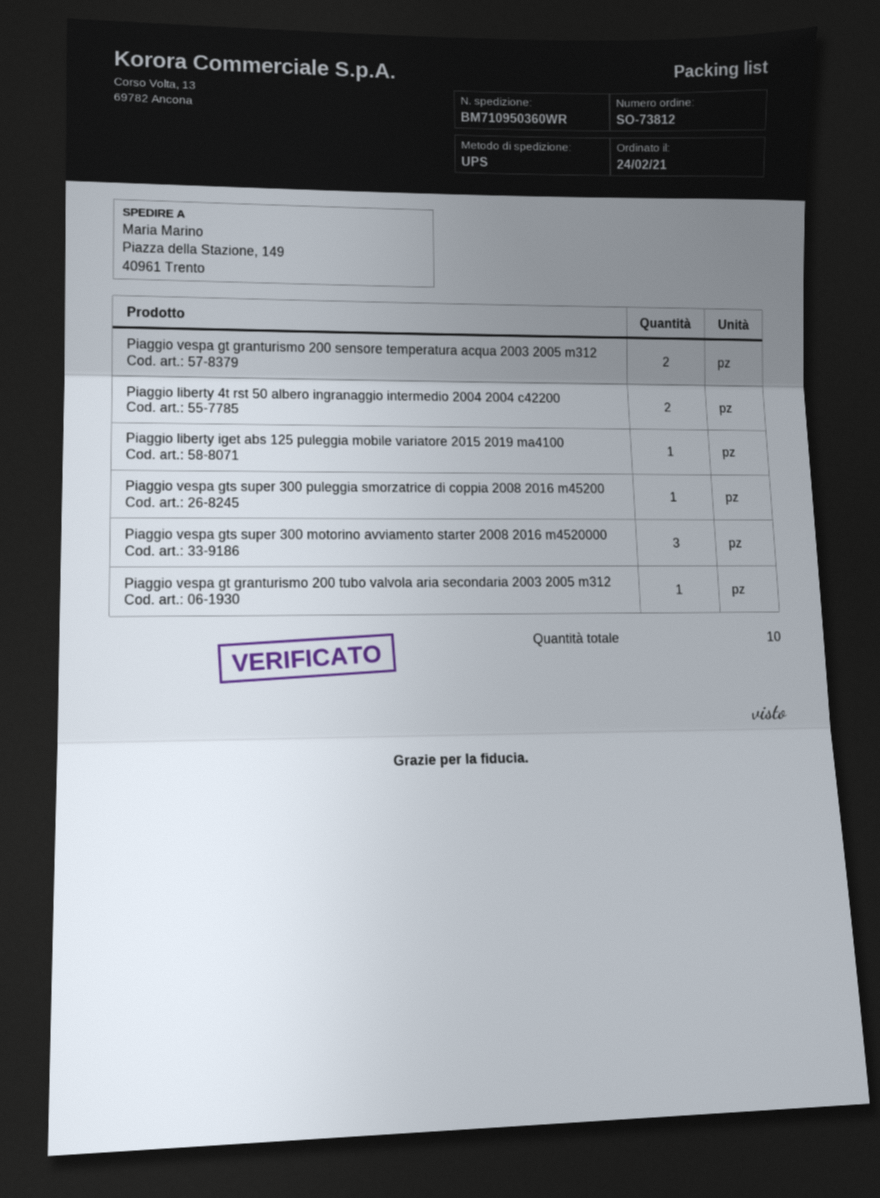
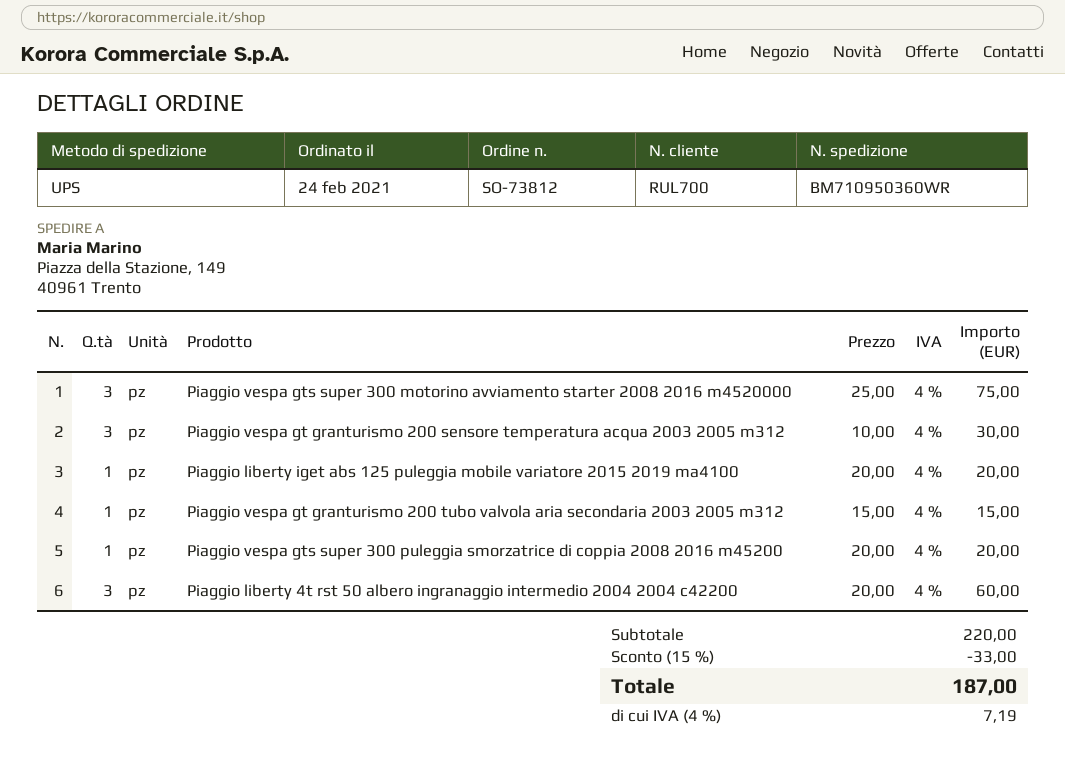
Piaggio vespa gt granturismo 200 sensore temperatura acqua 2003 2005 m312: 2 -> 3
Piaggio liberty 4t rst 50 albero ingranaggio intermedio 2004 2004 c42200: 2 -> 3

